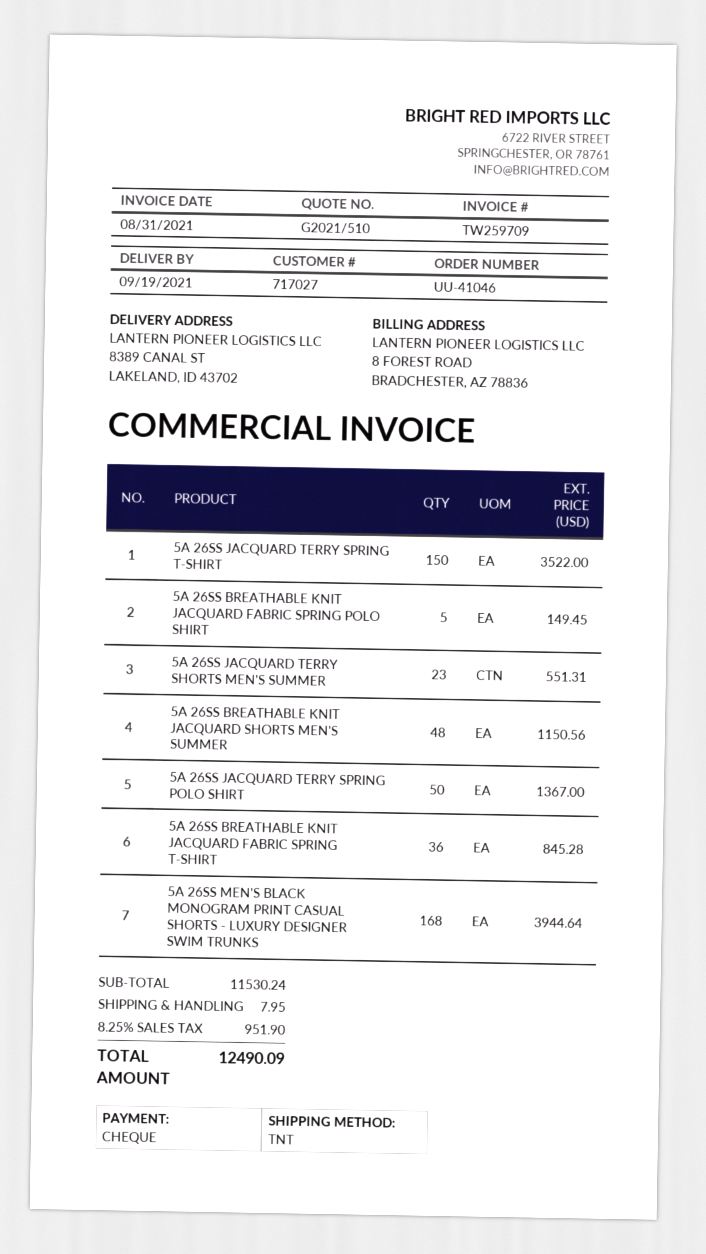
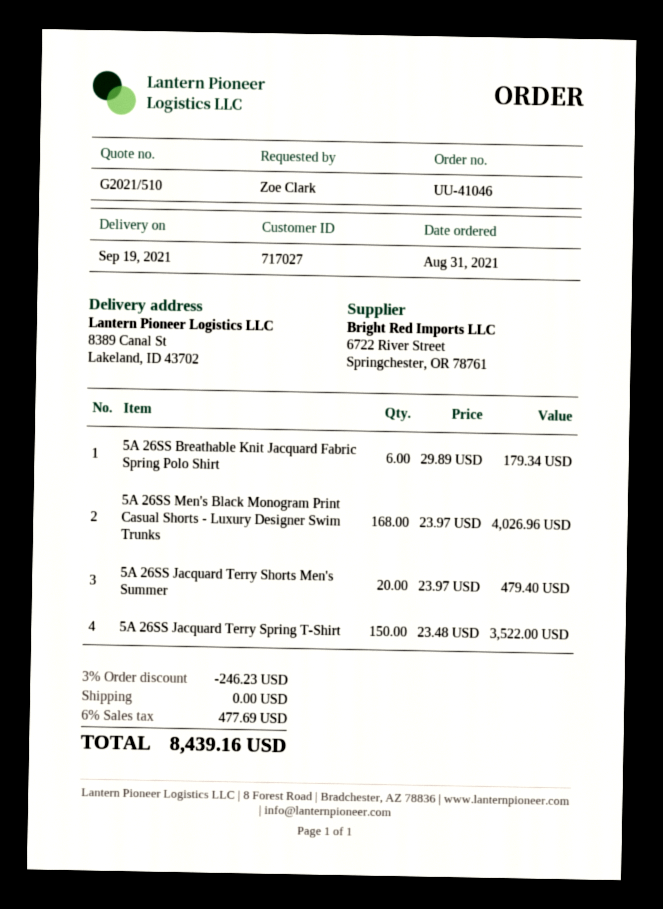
5A 26SS BREATHABLE KNIT JACQUARD FABRIC SPRING POLO SHIRT: 5 for 149.45 -> 6 for 179.34
5A 26SS JACQUARD TERRY SHORTS MEN'S SUMMER: 23 for 551.31 -> 20 for 479.40
5A 26SS BREATHABLE KNIT JACQUARD SHORTS MEN'S SUMMER: 48 for 1150.56 -> none
5A 26SS JACQUARD TERRY SPRING POLO SHIRT: 50 for 1367.00 -> none
5A 26SS BREATHABLE KNIT JACQUARD FABRIC SPRING T-SHIRT: 36 for 845.28 -> none
5A 26SS MEN'S BLACK MONOGRAM PRINT CASUAL SHORTS - LUXURY DESIGNER SWIM TRUNKS: 168 for 3944.64 -> 168 for 4026.96
discount: none -> 3% = 246.23
shipping: 7.95 -> 0.00
tax: 8.25% = 951.90 -> 6% = 477.69
total: 12490.09 -> 8439.16

